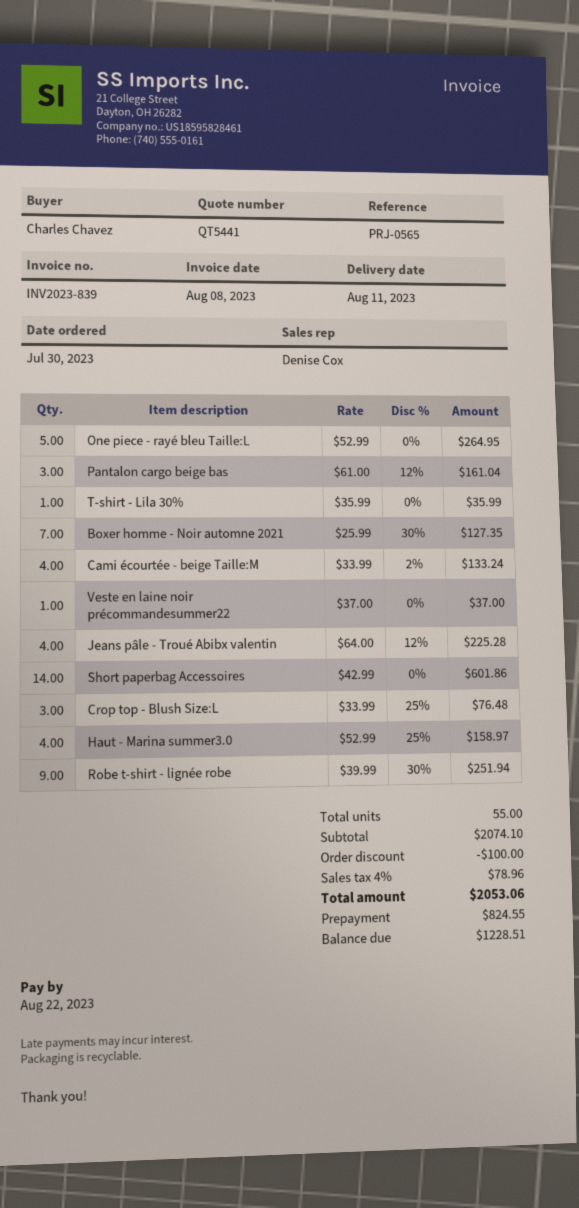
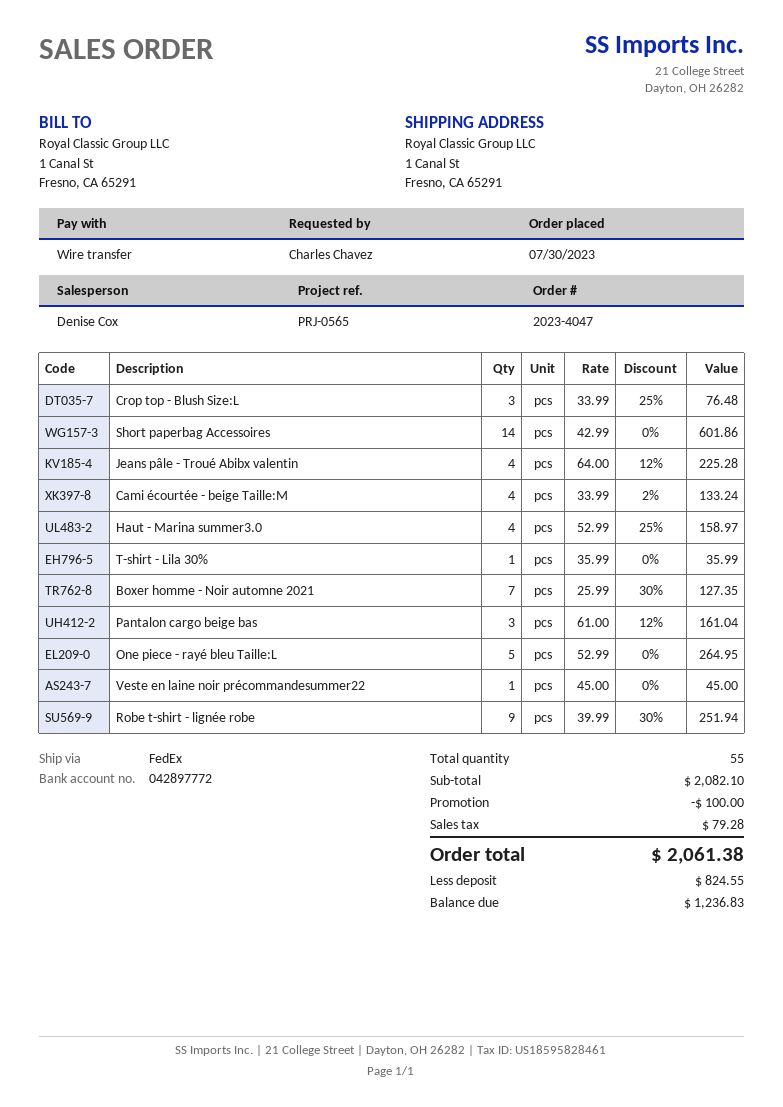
Veste en laine noir précommandesummer22: 1 x 37.00 = 37.00 -> 1 x 45.00 = 45.00
subtotal: 2074.10 -> 2082.10
tax: 78.96 -> 79.28
total: 2053.06 -> 2061.38
balance: 1228.51 -> 1236.83

